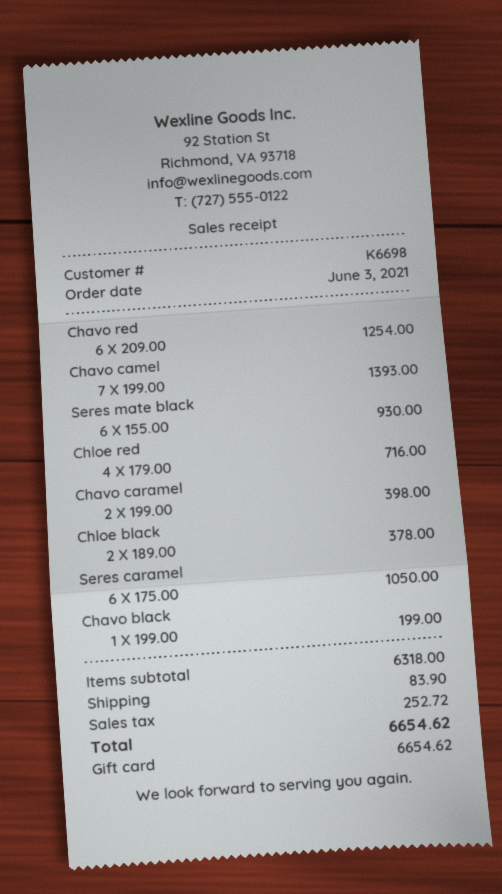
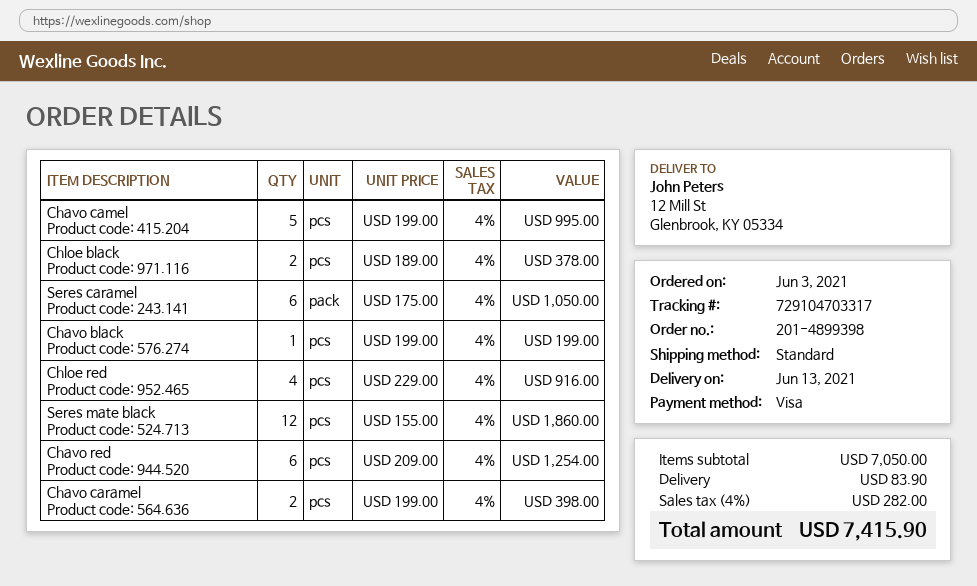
payment method: gift card -> Visa
Chavo camel: 7 x 199.00 = 1393.00 -> 5 x 199.00 = 995.00
Seres mate black: 6 x 155.00 = 930.00 -> 12 x 155.00 = 1860.00
Chloe red: 4 x 179.00 = 716.00 -> 4 x 229.00 = 916.00
subtotal: 6318.00 -> 7050.00
tax: 252.72 -> 282.00
total: 6654.62 -> 7415.90

